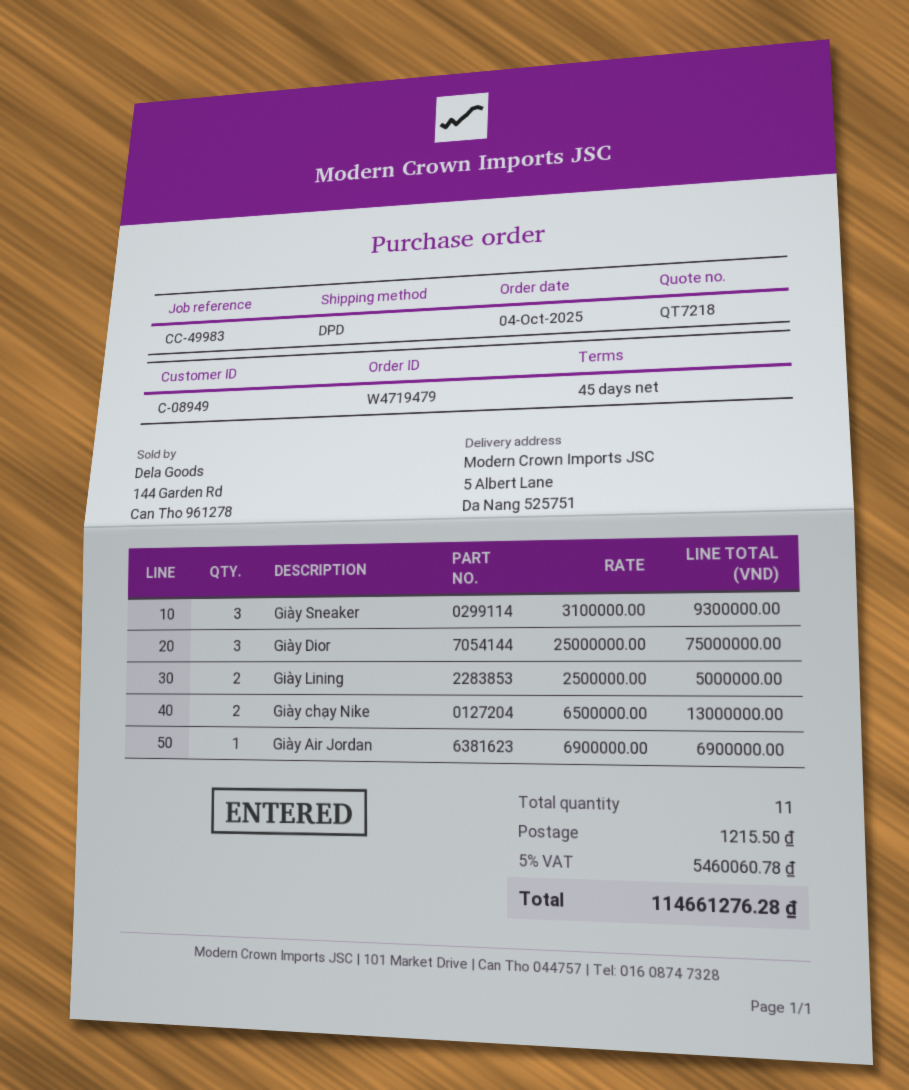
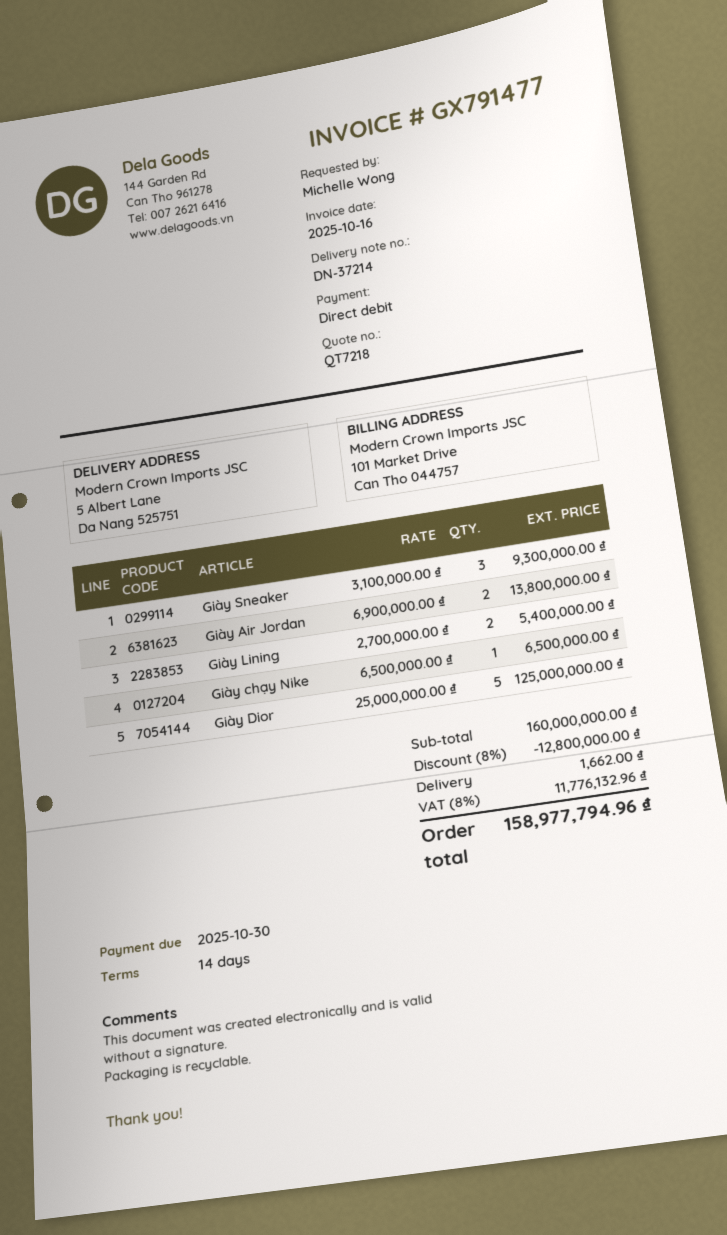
payment terms: 45 days -> 14 days
Giày Dior: 3 x 25000000.00 = 75000000.00 -> 5 x 25000000.00 = 125000000.00
Giày Lining: 2 x 2500000.00 = 5000000.00 -> 2 x 2700000.00 = 5400000.00
Giày chạy Nike: 2 x 6500000.00 = 13000000.00 -> 1 x 6500000.00 = 6500000.00
Giày Air Jordan: 1 x 6900000.00 = 6900000.00 -> 2 x 6900000.00 = 13800000.00
discount: none -> 8% = 12800000.00
shipping: 1215.50 -> 1662.00
tax: 5% = 5460060.78 -> 8% = 11776132.96
total: 114661276.28 -> 158977794.96

